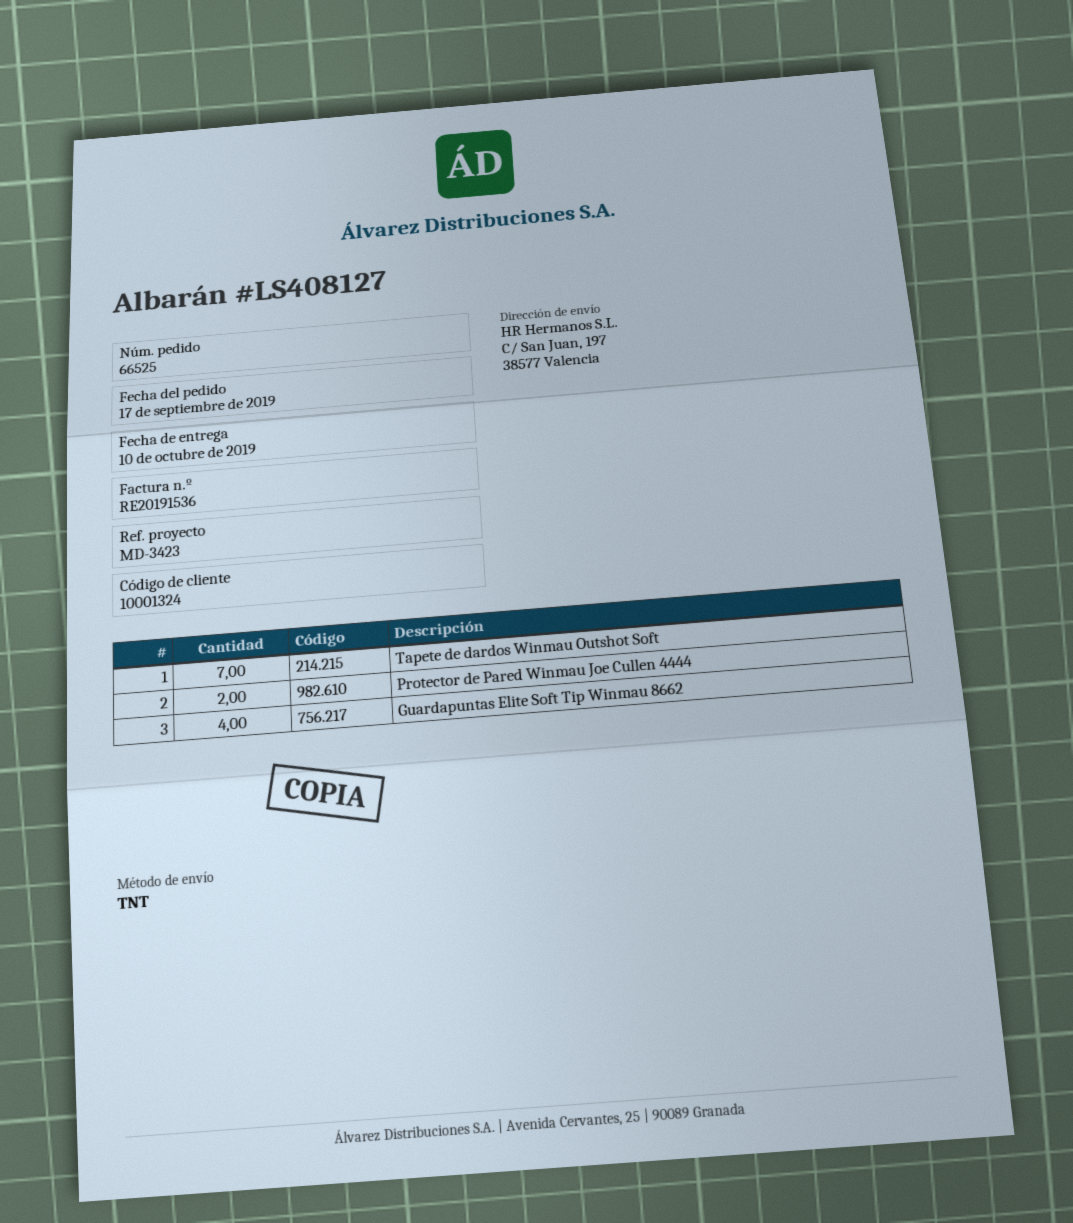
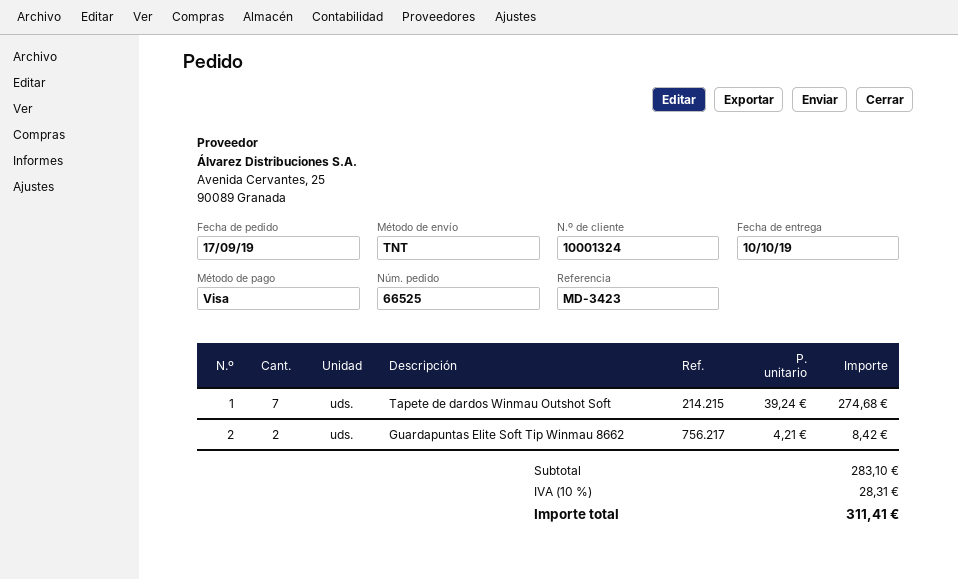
Protector de Pared Winmau Joe Cullen 4444: 2 -> none
Guardapuntas Elite Soft Tip Winmau 8662: 4 -> 2

